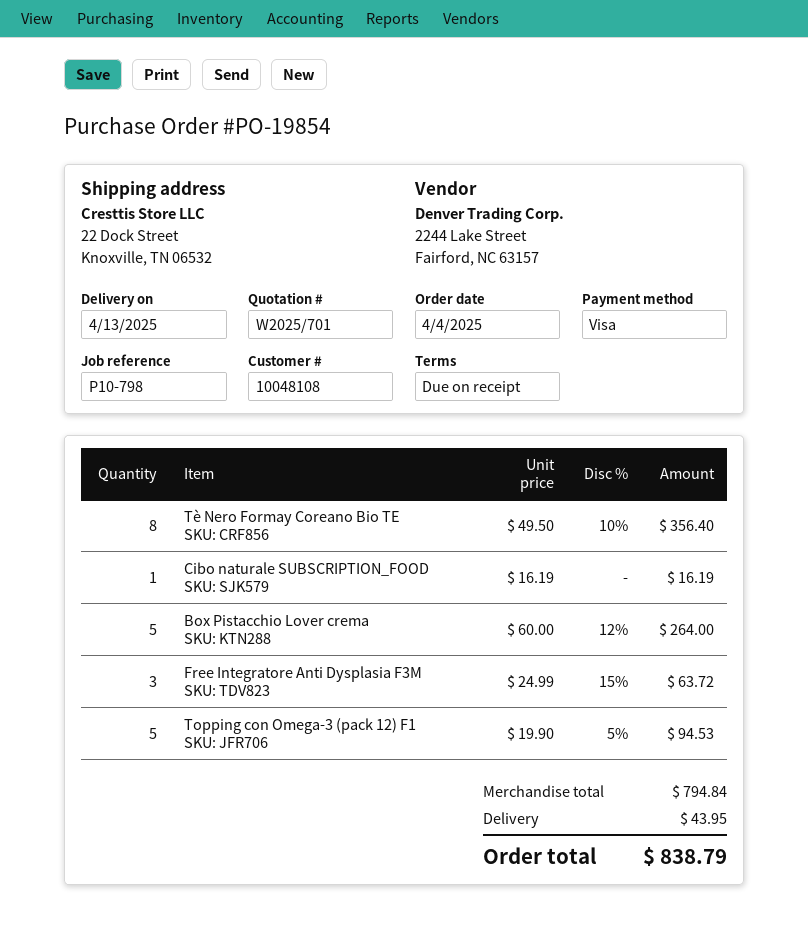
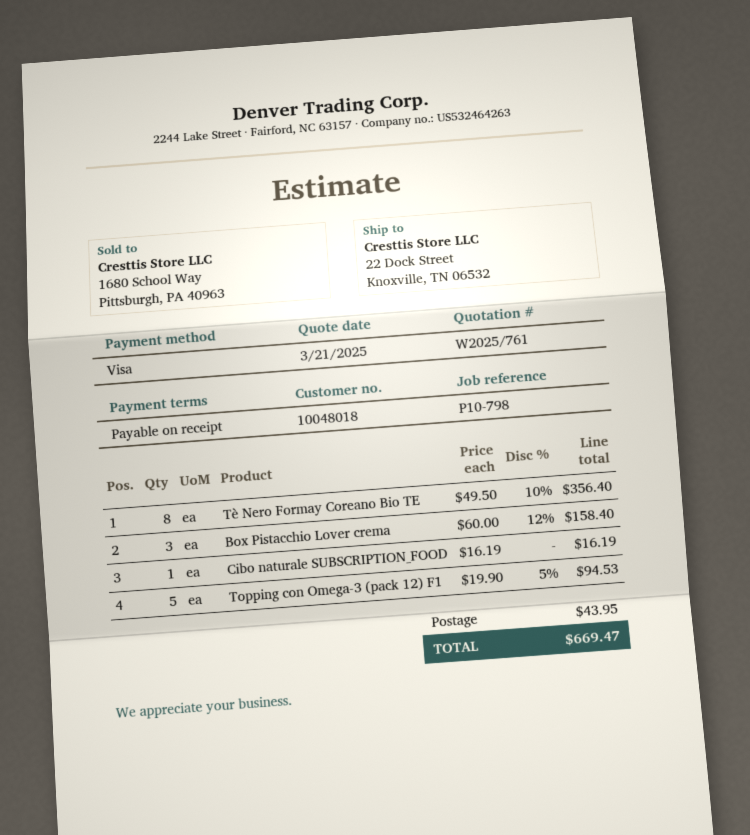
quote number: W2025/701 -> W2025/761
customer number: 10048108 -> 10048018
Box Pistacchio Lover crema: 5 x 60.00 - 12% = 264.00 -> 3 x 60.00 - 12% = 158.40
Free Integratore Anti Dysplasia F3M: 3 x 24.99 - 15% = 63.72 -> none
total: 838.79 -> 669.47

